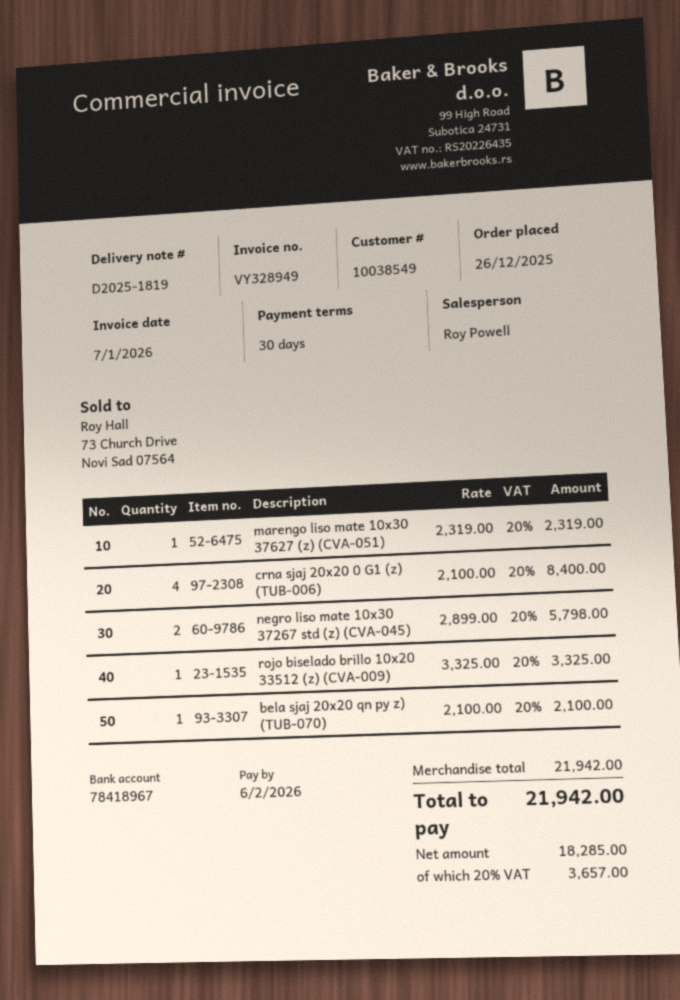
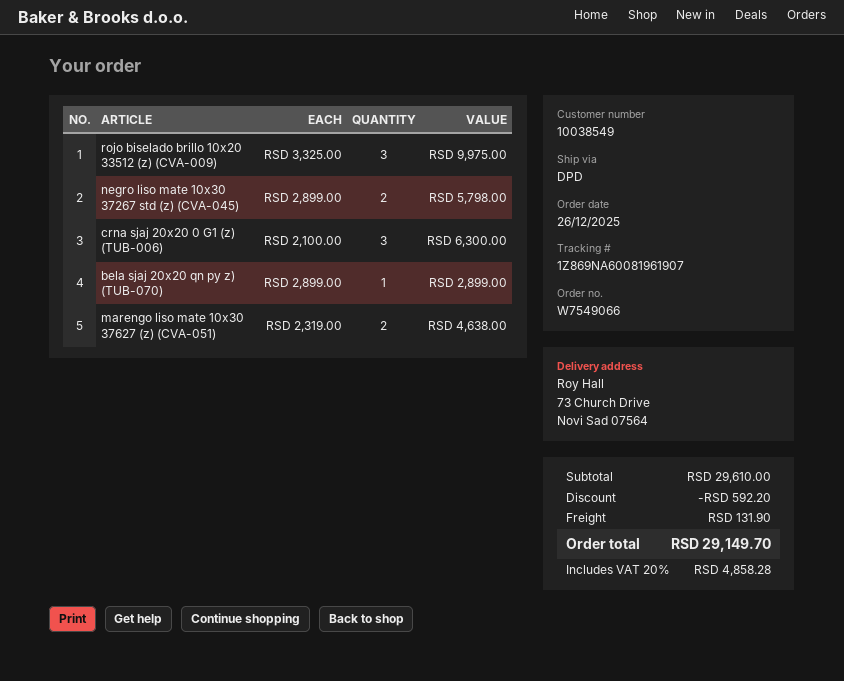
marengo liso mate 10x30 37627 (z) (CVA-051): 1 x 2319.00 = 2319.00 -> 2 x 2319.00 = 4638.00
crna sjaj 20x20 0 G1 (z) (TUB-006): 4 x 2100.00 = 8400.00 -> 3 x 2100.00 = 6300.00
rojo biselado brillo 10x20 33512 (z) (CVA-009): 1 x 3325.00 = 3325.00 -> 3 x 3325.00 = 9975.00
bela sjaj 20x20 qn py z) (TUB-070): 1 x 2100.00 = 2100.00 -> 1 x 2899.00 = 2899.00
subtotal: 21942.00 -> 29610.00
discount: none -> 592.20
shipping: none -> 131.90
tax: 20% = 3657.00 -> 20% = 4858.28
total: 21942.00 -> 29149.70

